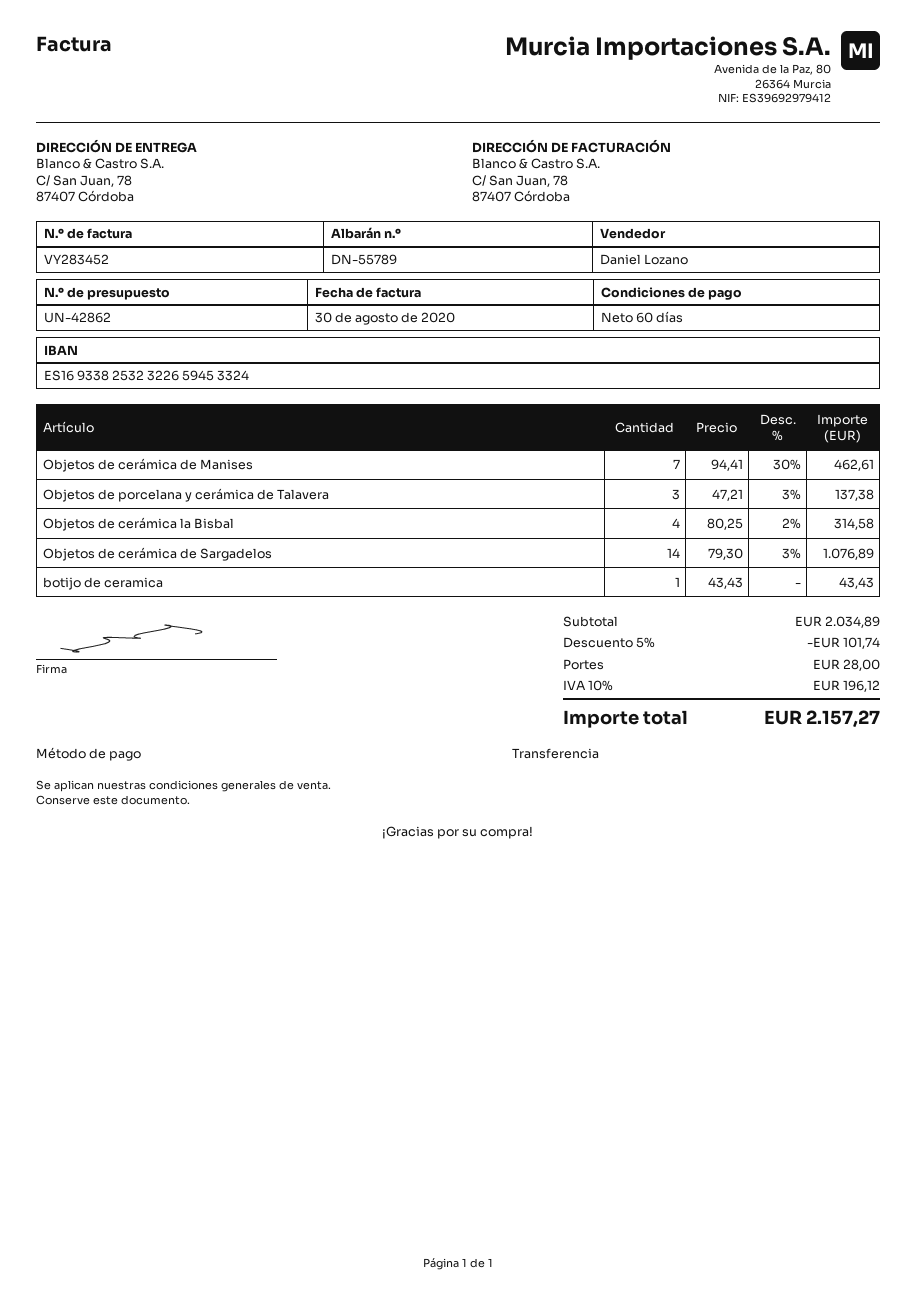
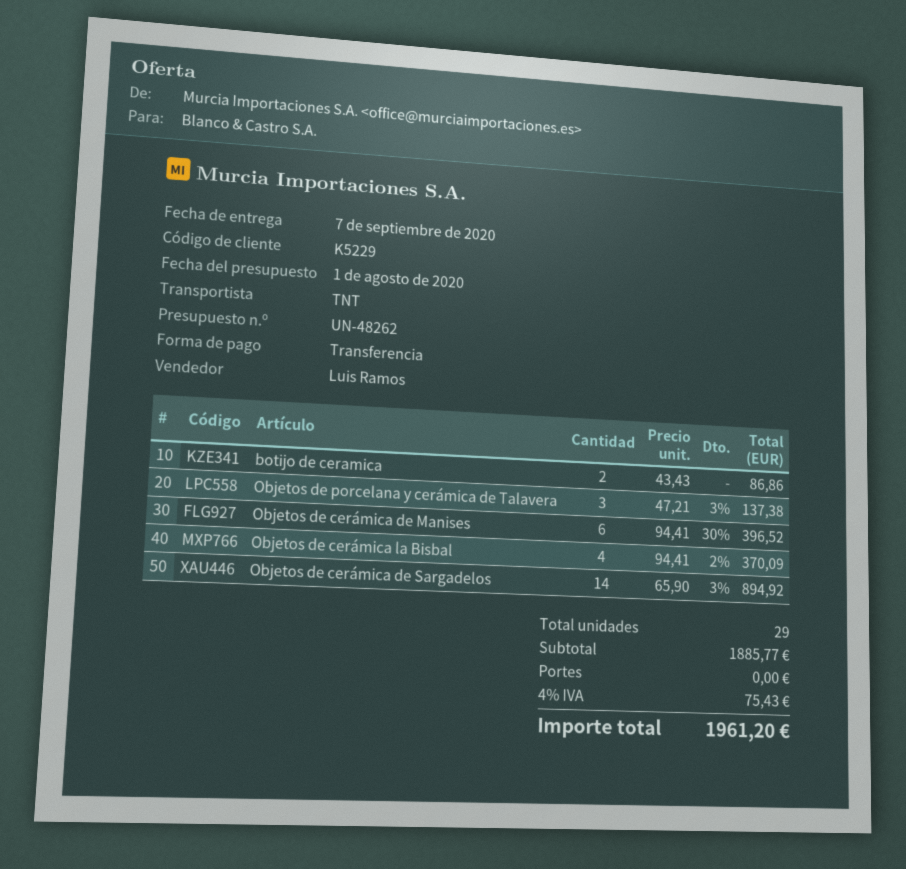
quote number: UN-42862 -> UN-48262
sales rep: Daniel Lozano -> Luis Ramos
Objetos de cerámica de Manises: 7 x 94.41 - 30% = 462.61 -> 6 x 94.41 - 30% = 396.52
Objetos de cerámica la Bisbal: 4 x 80.25 - 2% = 314.58 -> 4 x 94.41 - 2% = 370.09
Objetos de cerámica de Sargadelos: 14 x 79.30 - 3% = 1076.89 -> 14 x 65.90 - 3% = 894.92
botijo de ceramica: 1 x 43.43 = 43.43 -> 2 x 43.43 = 86.86
subtotal: 2034.89 -> 1885.77
discount: 5% = 101.74 -> none
shipping: 28.00 -> 0.00
tax: 10% = 196.12 -> 4% = 75.43
total: 2157.27 -> 1961.20

